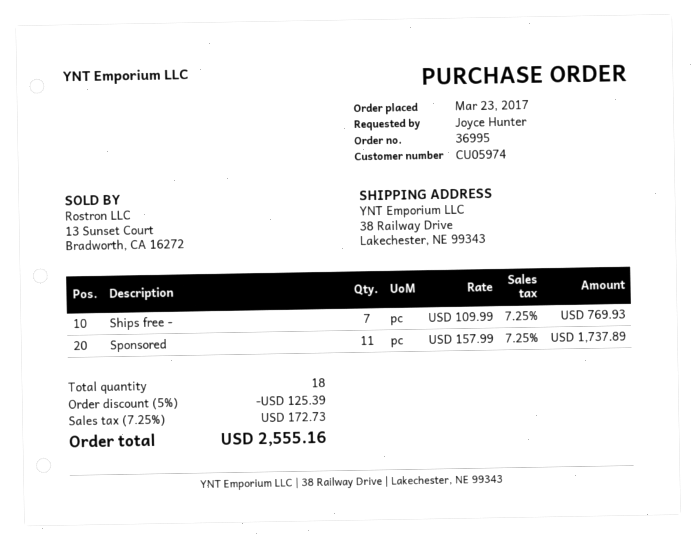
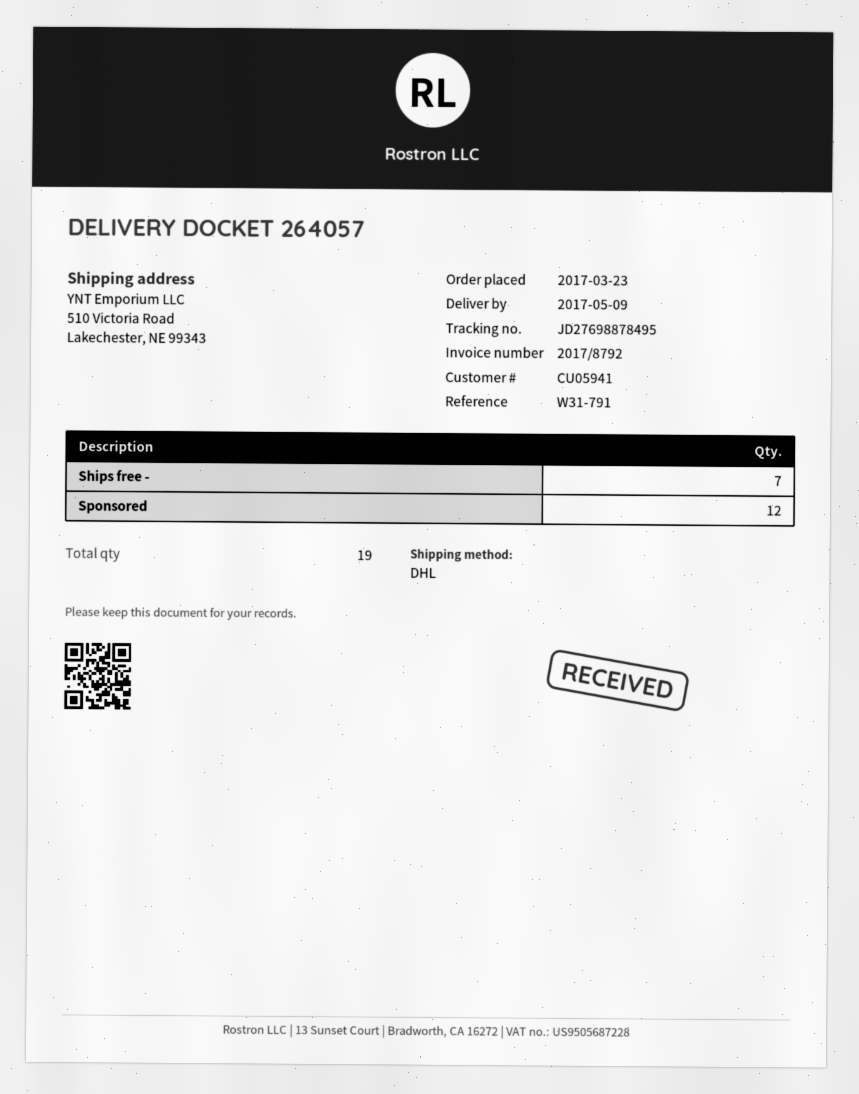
customer number: CU05974 -> CU05941
ship to: 38 Railway Drive, Lakechester, NE 99343 -> 510 Victoria Road, Lakechester, NE 99343
Sponsored: 11 -> 12
total quantity: 18 -> 19

